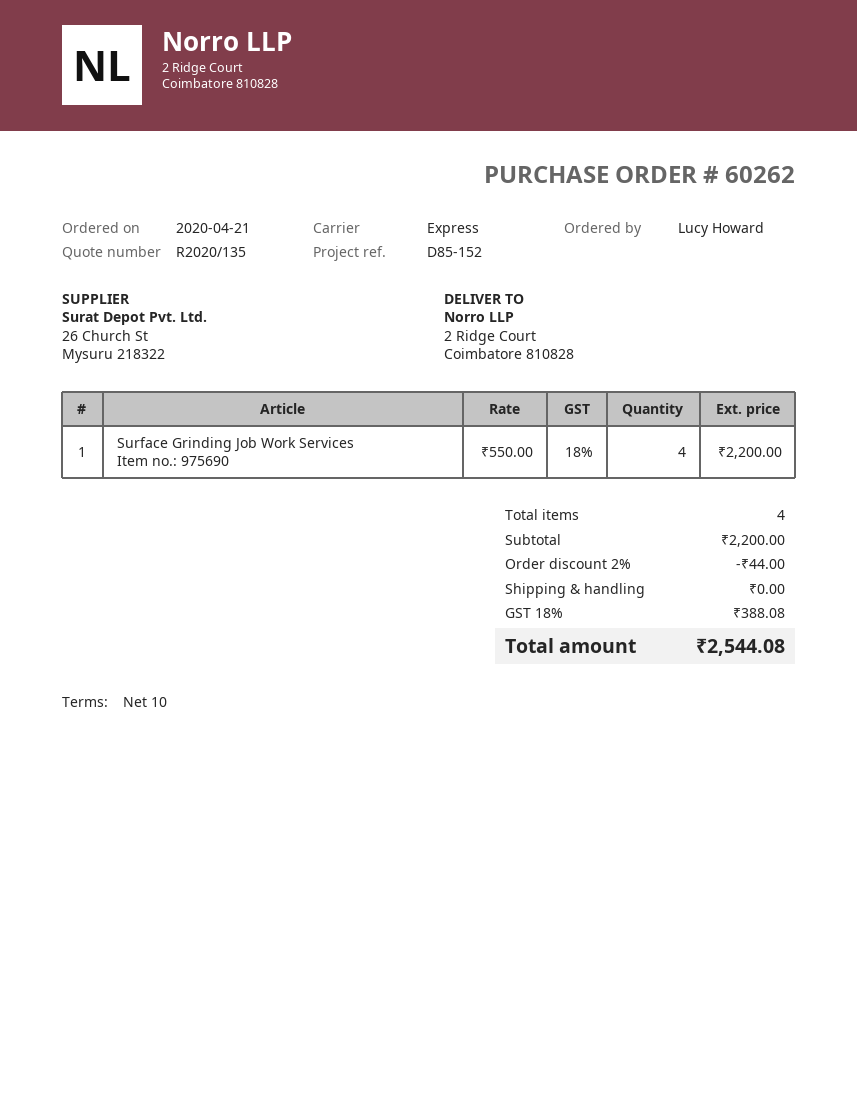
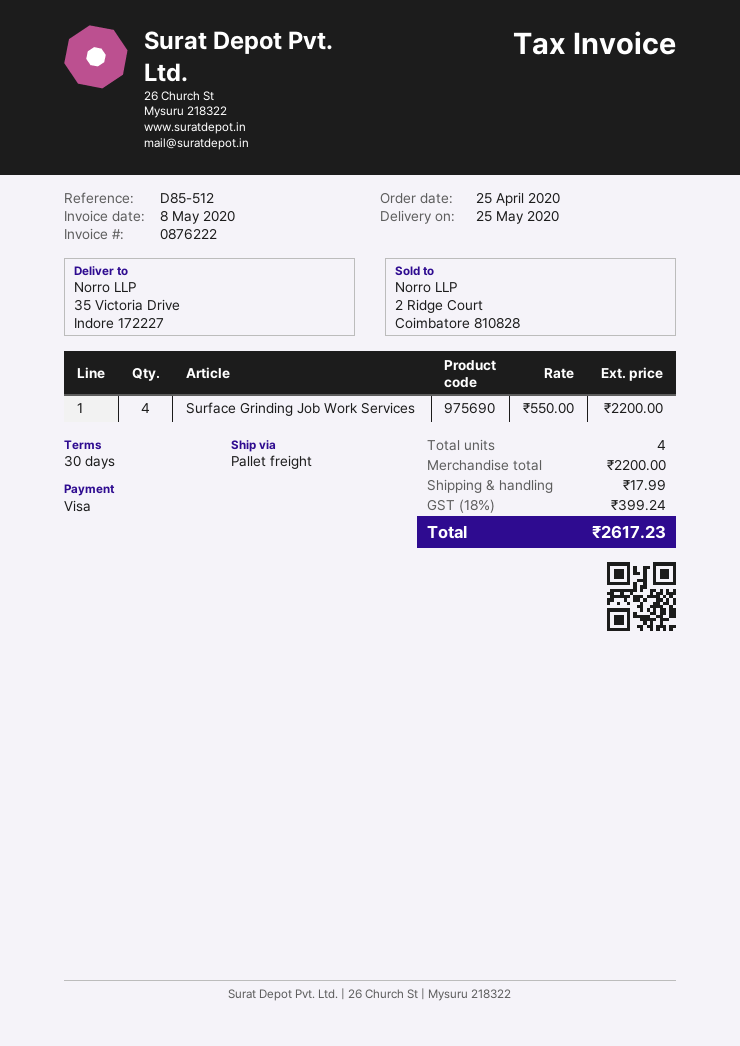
order date: 2020-04-21 -> 2020-04-25
payment terms: 10 days -> 30 days
reference: D85-152 -> D85-512
shipping method: express -> pallet freight
ship to: 2 Ridge Court, Coimbatore 810828 -> 35 Victoria Drive, Indore 172227
discount: 2% = 44.00 -> none
shipping: 0.00 -> 17.99
tax: 18% = 388.08 -> 18% = 399.24
total: 2544.08 -> 2617.23

